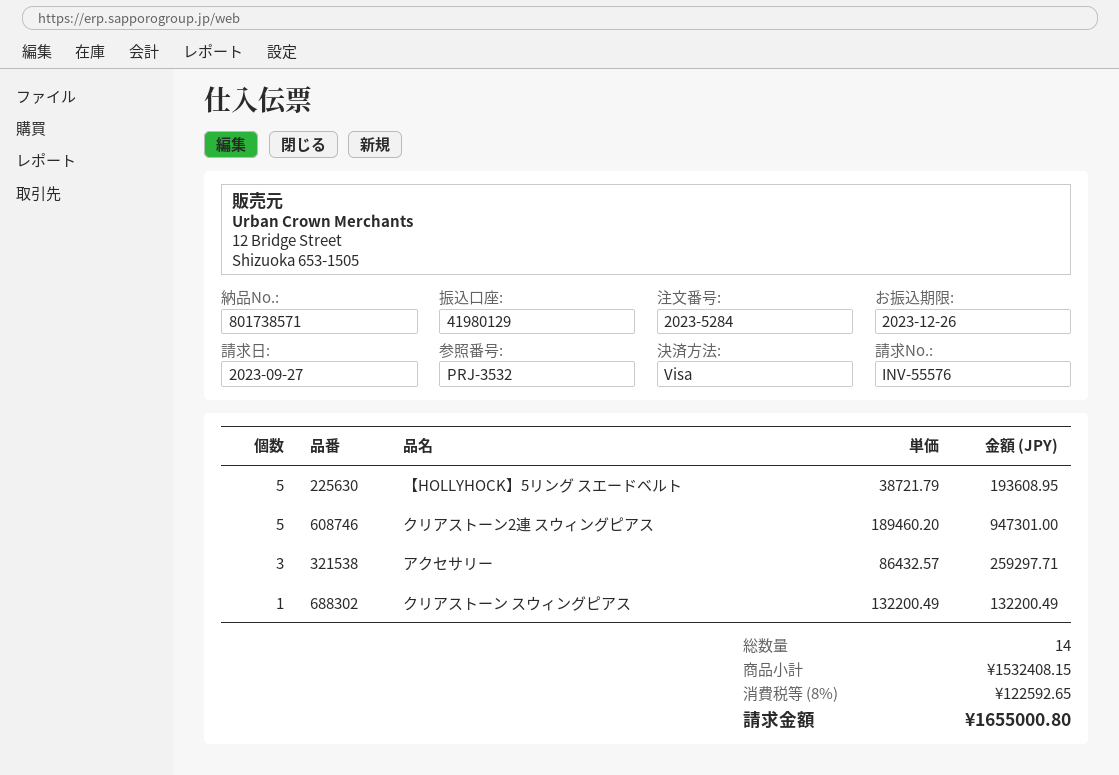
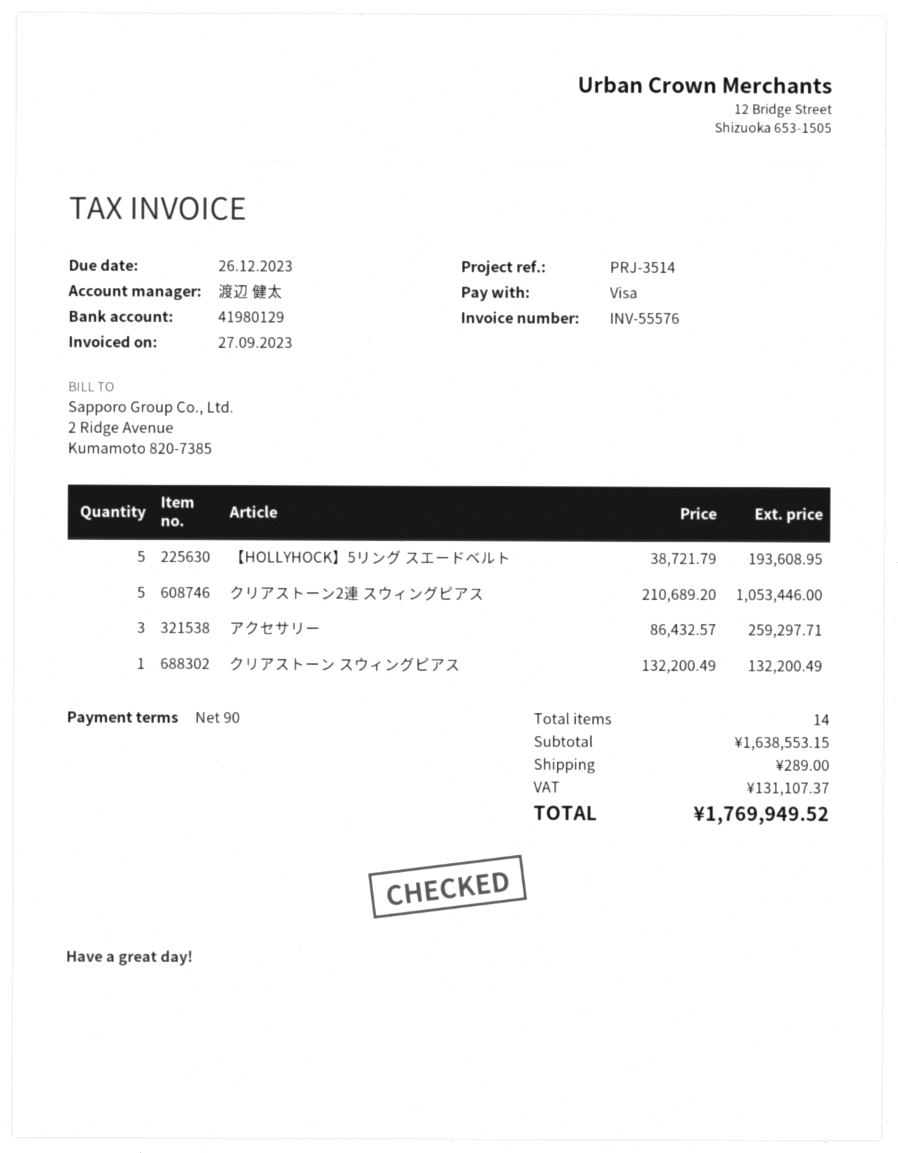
reference: PRJ-3532 -> PRJ-3514
クリアストーン2連 スウィングピアス: 5 x 189460.20 = 947301.00 -> 5 x 210689.20 = 1053446.00
subtotal: 1532408.15 -> 1638553.15
shipping: none -> 289.00
tax: 122592.65 -> 131107.37
total: 1655000.80 -> 1769949.52

